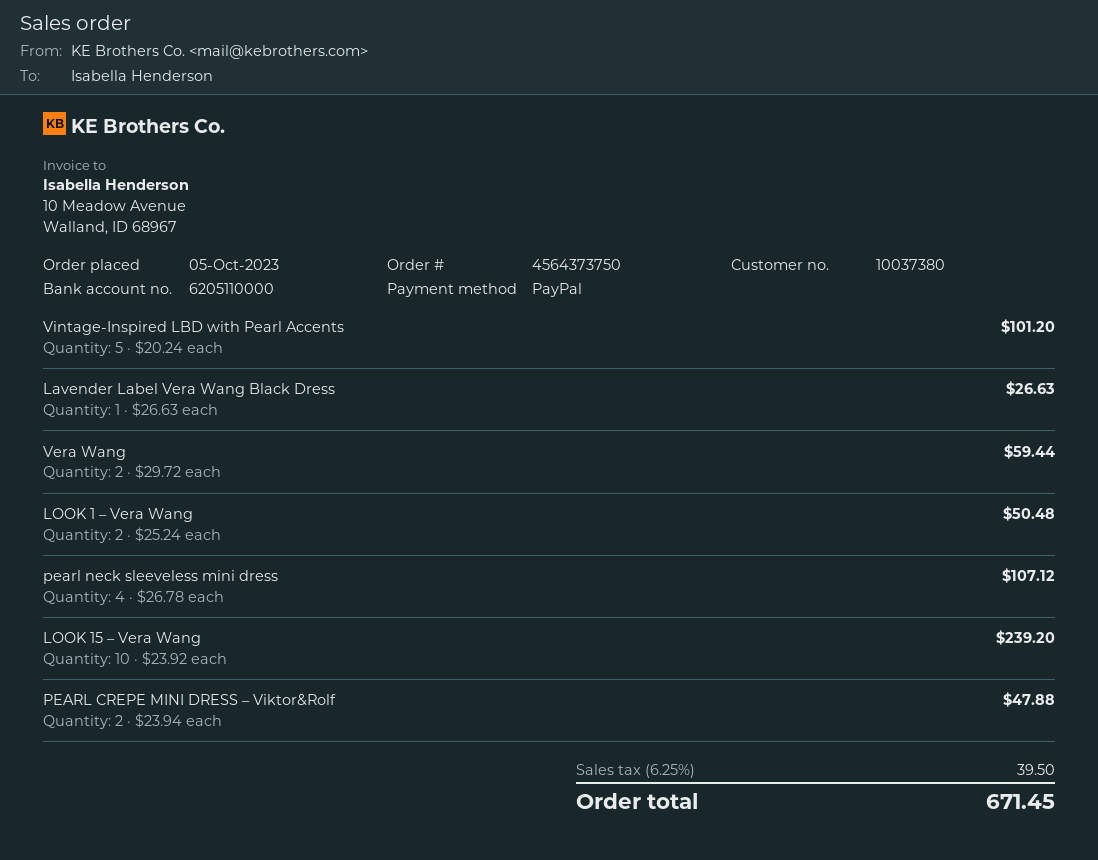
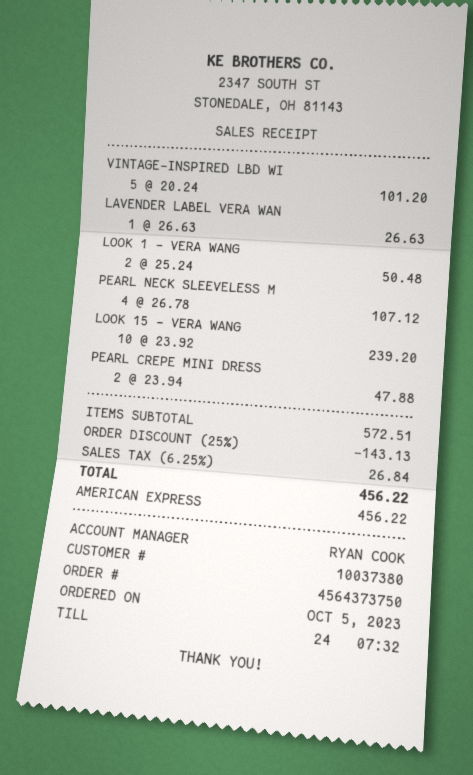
payment method: PayPal -> American Express
Vera Wang: 2 x 29.72 = 59.44 -> none
discount: none -> 25% = 143.13
tax: 6.25% = 39.50 -> 6.25% = 26.84
total: 671.45 -> 456.22

